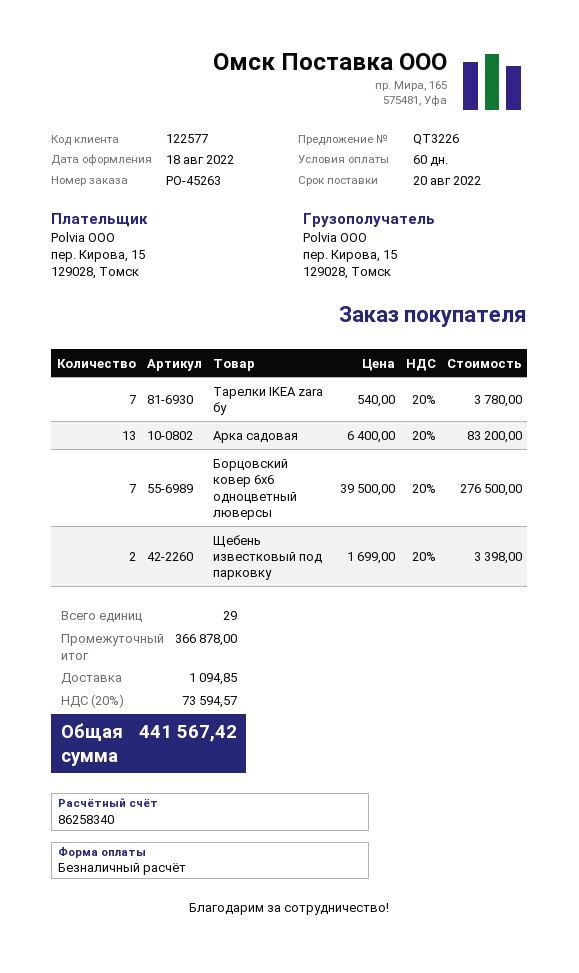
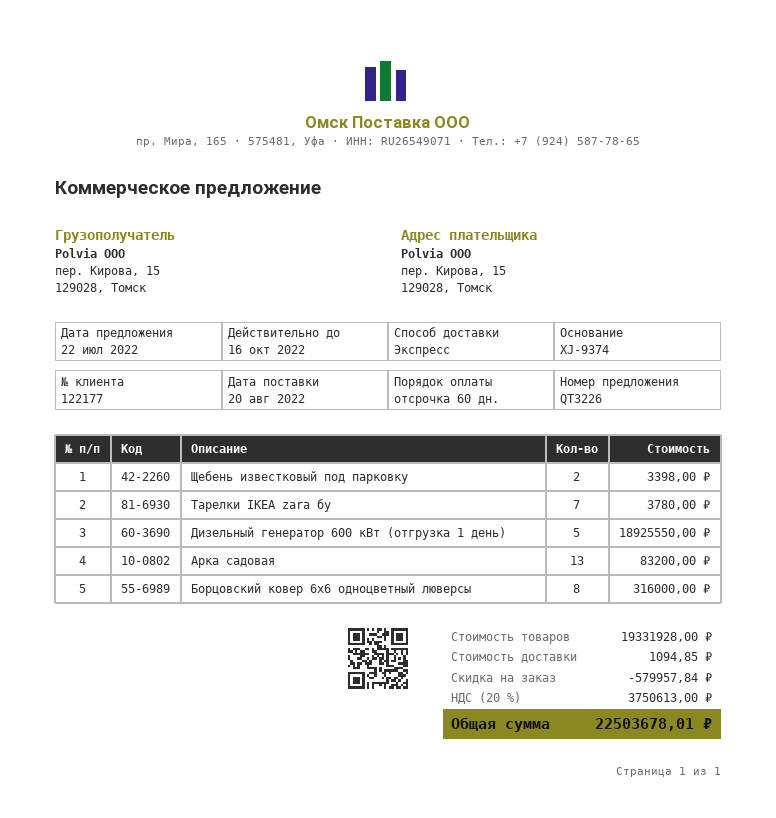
customer number: 122577 -> 122177
Борцовский ковер 6х6 одноцветный люверсы: 7 for 276500.00 -> 8 for 316000.00
Дизельный генератор 600 кВт (отгрузка 1 день): none -> 5 for 18925550.00
subtotal: 366878.00 -> 19331928.00
discount: none -> 579957.84
tax: 20% = 73594.57 -> 20% = 3750613.00
total: 441567.42 -> 22503678.01

